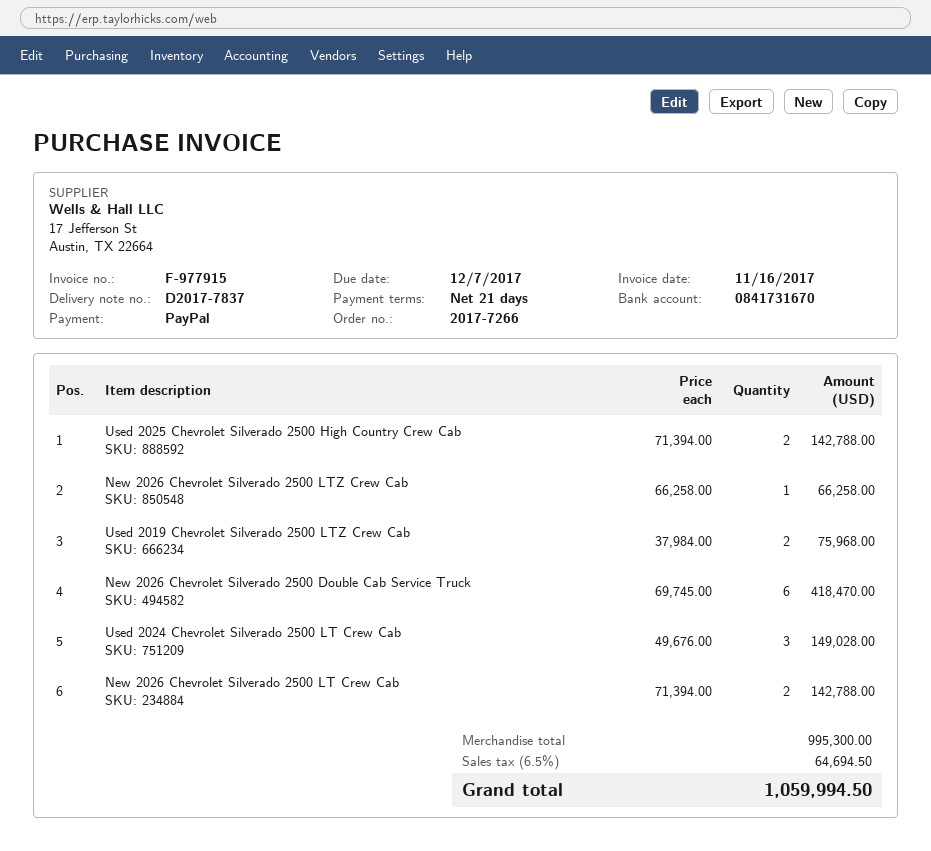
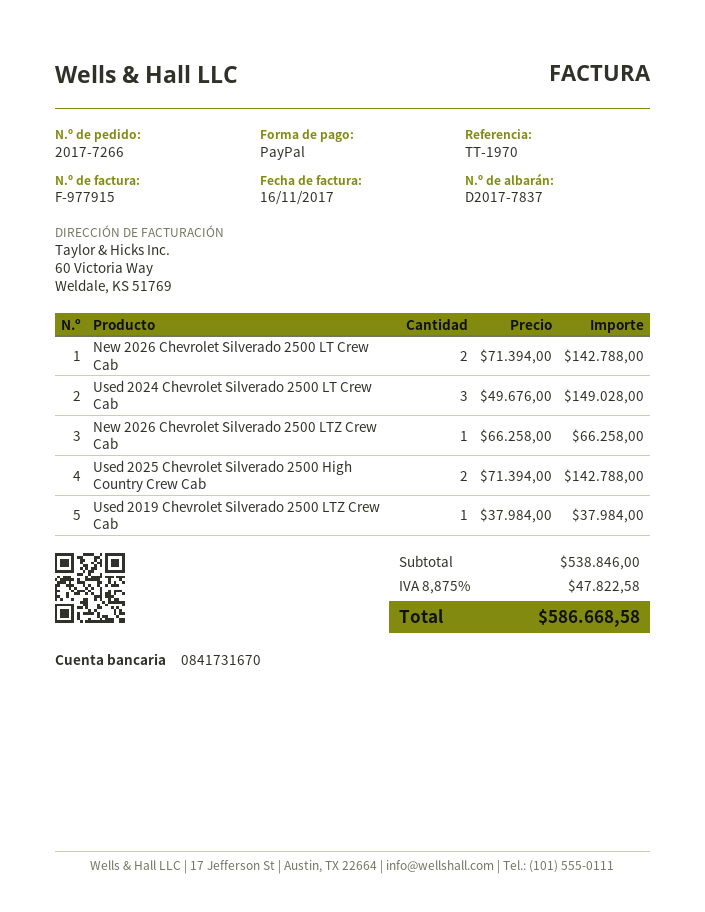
Used 2019 Chevrolet Silverado 2500 LTZ Crew Cab: 2 x 37984.00 = 75968.00 -> 1 x 37984.00 = 37984.00
New 2026 Chevrolet Silverado 2500 Double Cab Service Truck: 6 x 69745.00 = 418470.00 -> none
subtotal: 995300.00 -> 538846.00
tax: 6.5% = 64694.50 -> 8.875% = 47822.58
total: 1059994.50 -> 586668.58

